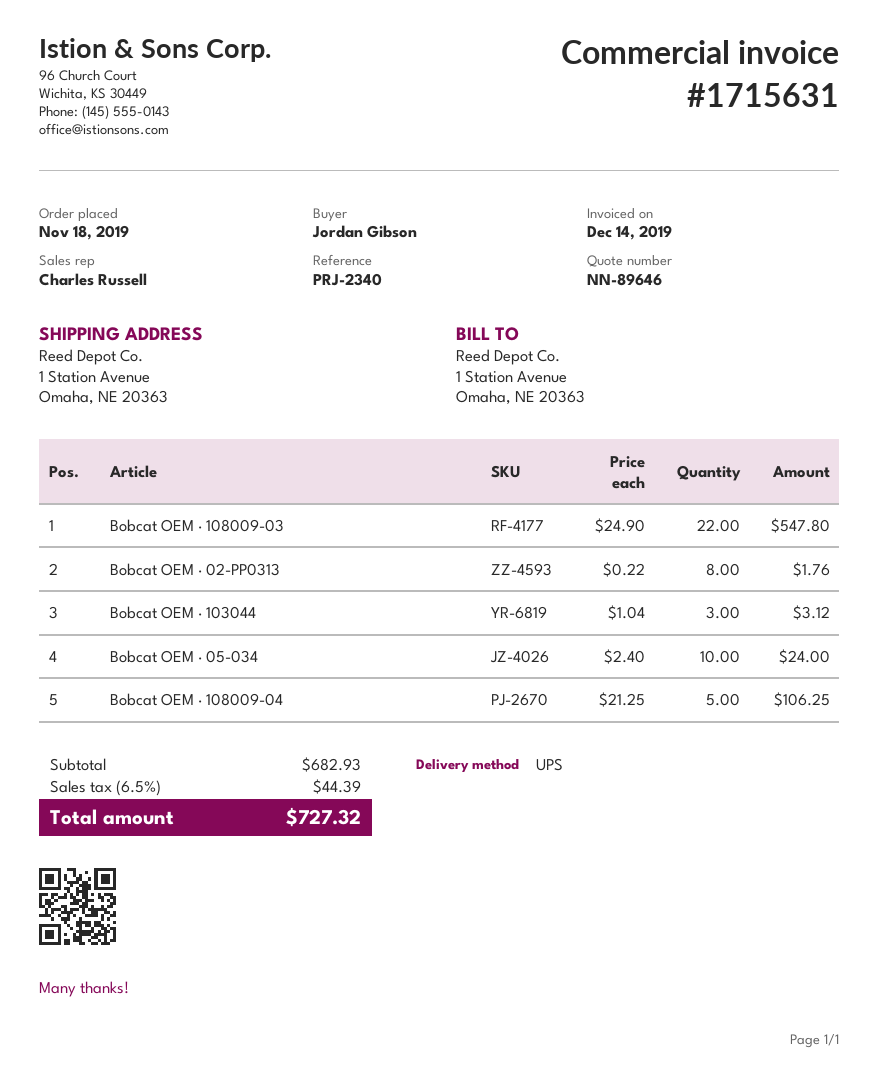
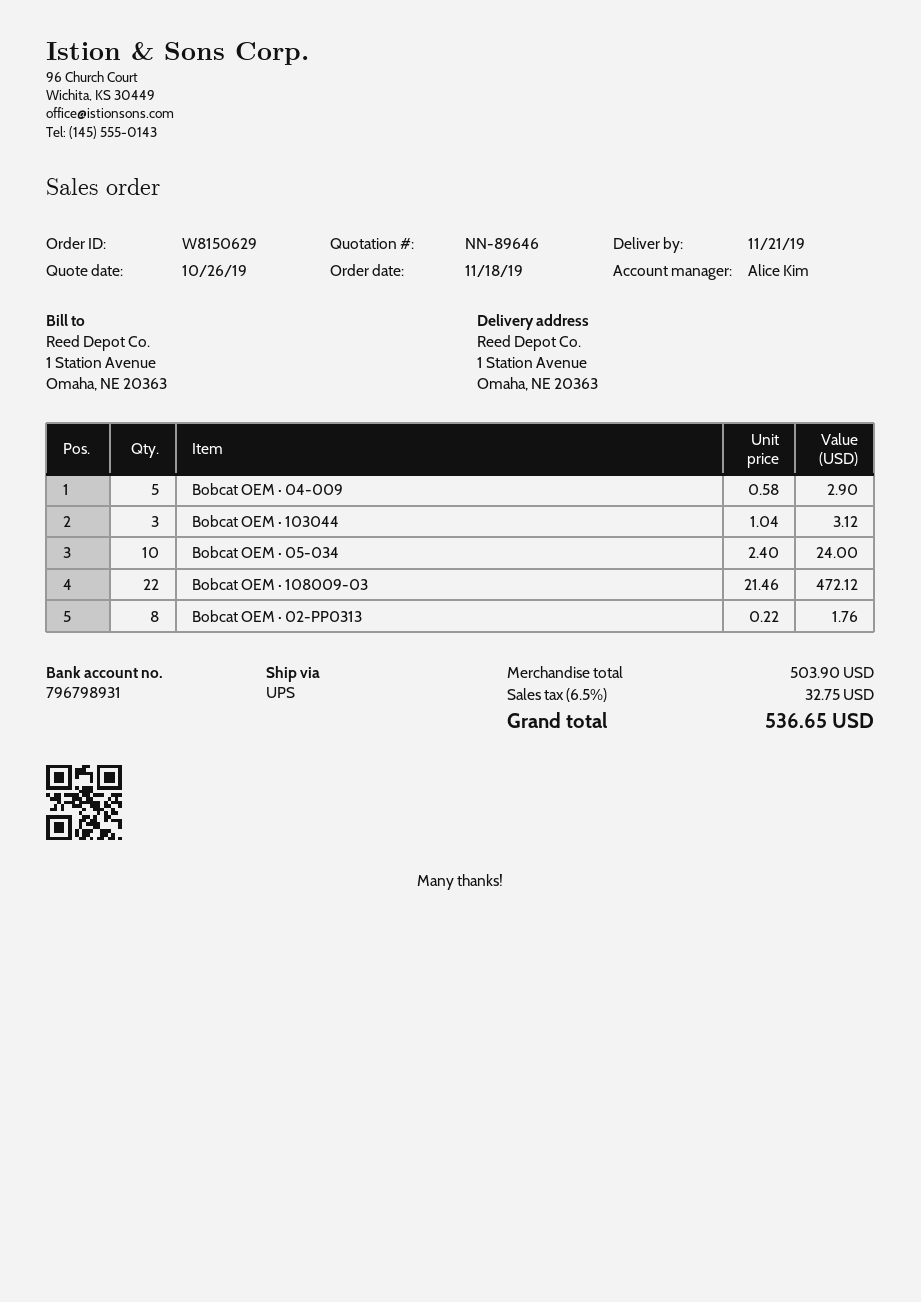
sales rep: Charles Russell -> Alice Kim
Bobcat OEM · 108009-03: 22 x 24.90 = 547.80 -> 22 x 21.46 = 472.12
Bobcat OEM · 108009-04: 5 x 21.25 = 106.25 -> none
Bobcat OEM · 04-009: none -> 5 x 0.58 = 2.90
subtotal: 682.93 -> 503.90
tax: 6.5% = 44.39 -> 6.5% = 32.75
total: 727.32 -> 536.65

